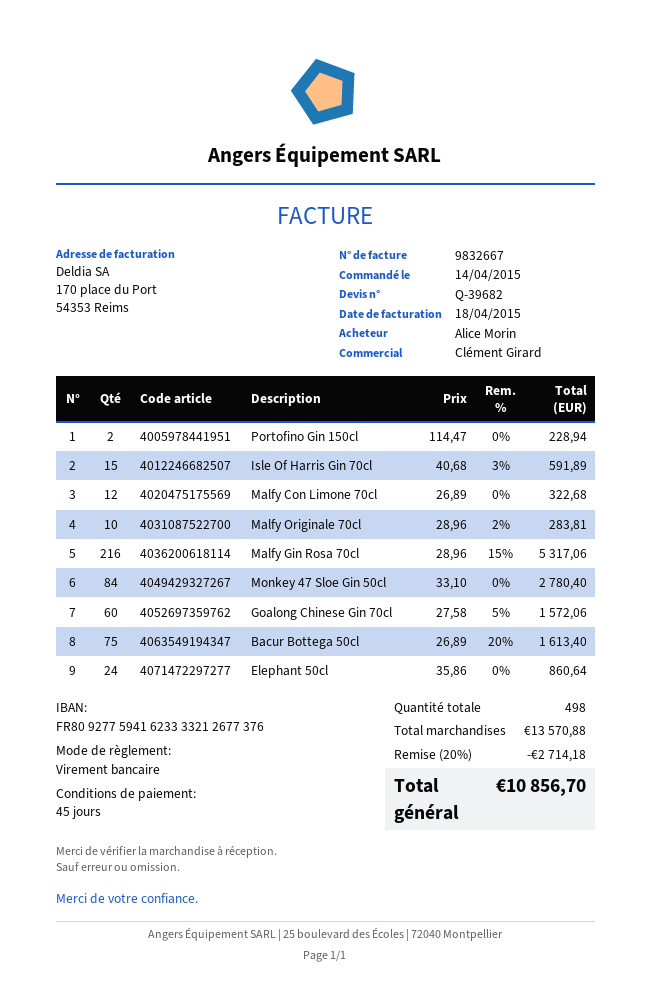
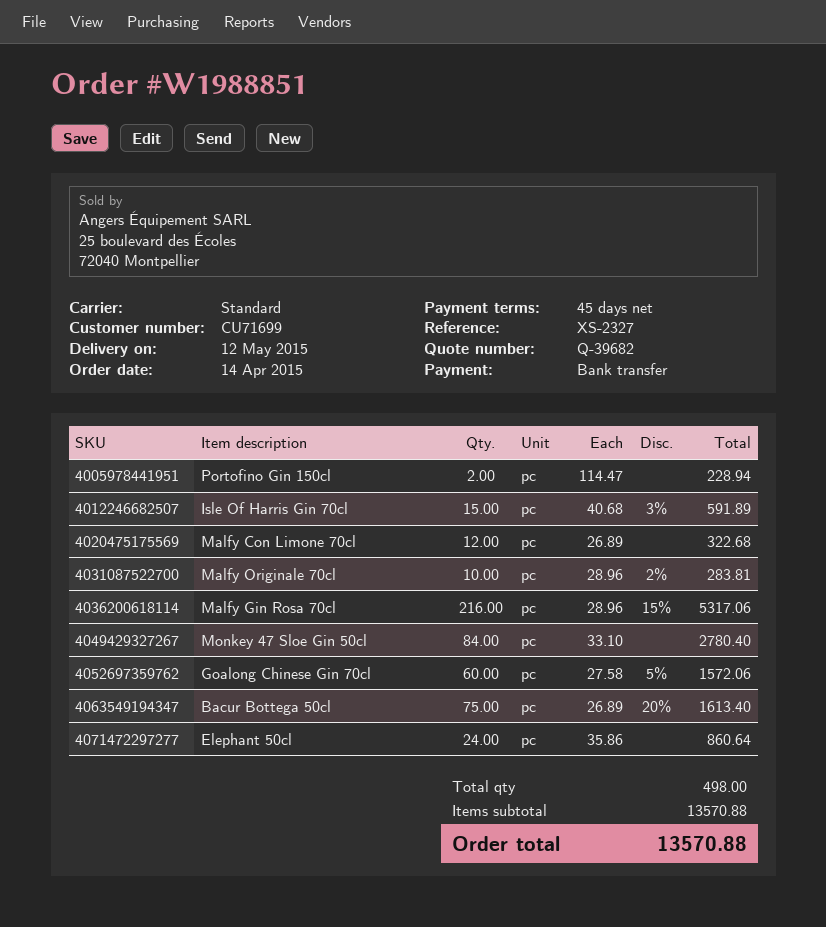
discount: 20% = 2714.18 -> none
total: 10856.70 -> 13570.88

